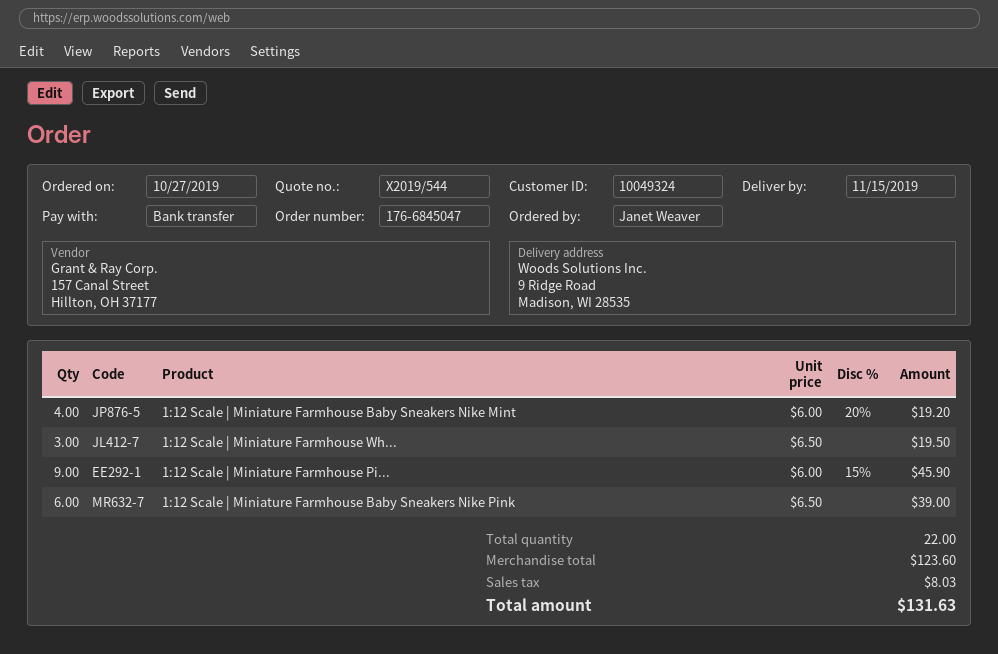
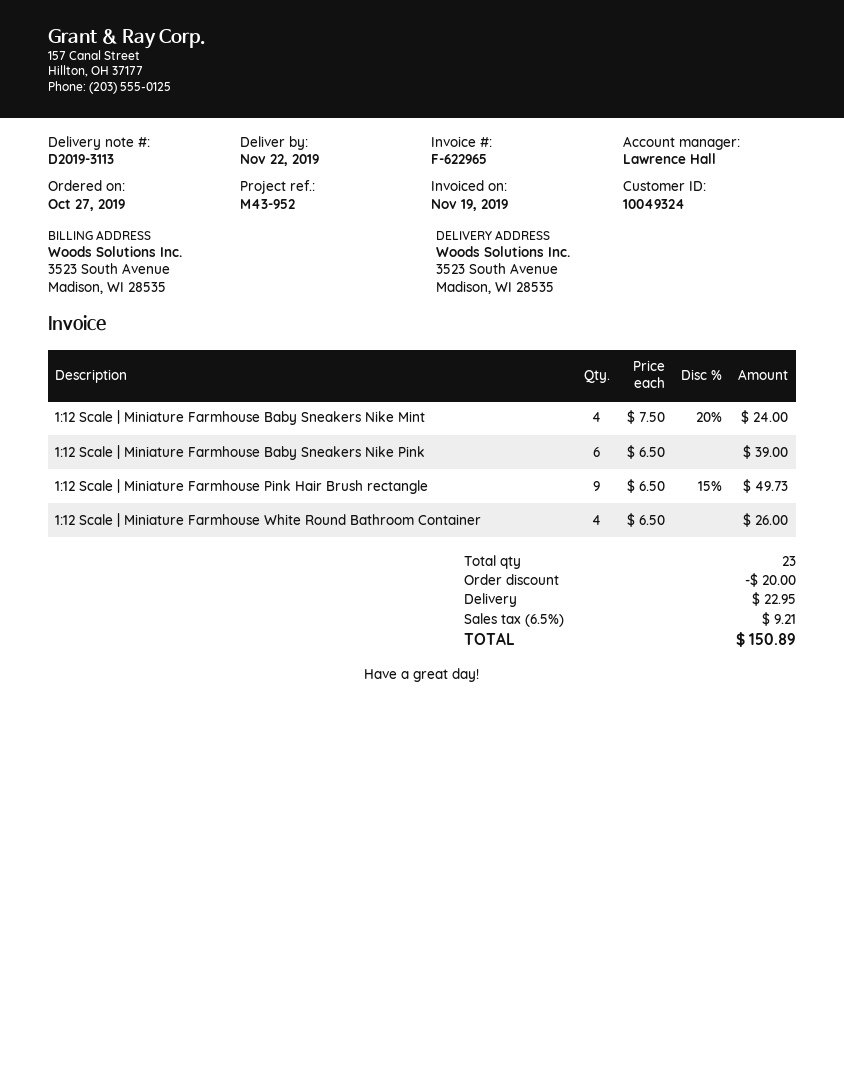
delivery date: 2019-11-15 -> 2019-11-22
ship to: 9 Ridge Road, Madison, WI 28535 -> 3523 South Avenue, Madison, WI 28535
1:12 Scale | Miniature Farmhouse Baby Sneakers Nike Mint: 4 x 6.00 - 20% = 19.20 -> 4 x 7.50 - 20% = 24.00
1:12 Scale | Miniature Farmhouse Wh...: 3 x 6.50 = 19.50 -> 4 x 6.50 = 26.00
1:12 Scale | Miniature Farmhouse Pi...: 9 x 6.00 - 15% = 45.90 -> 9 x 6.50 - 15% = 49.73
total quantity: 22 -> 23
discount: none -> 20.00
shipping: none -> 22.95
tax: 8.03 -> 9.21
total: 131.63 -> 150.89

